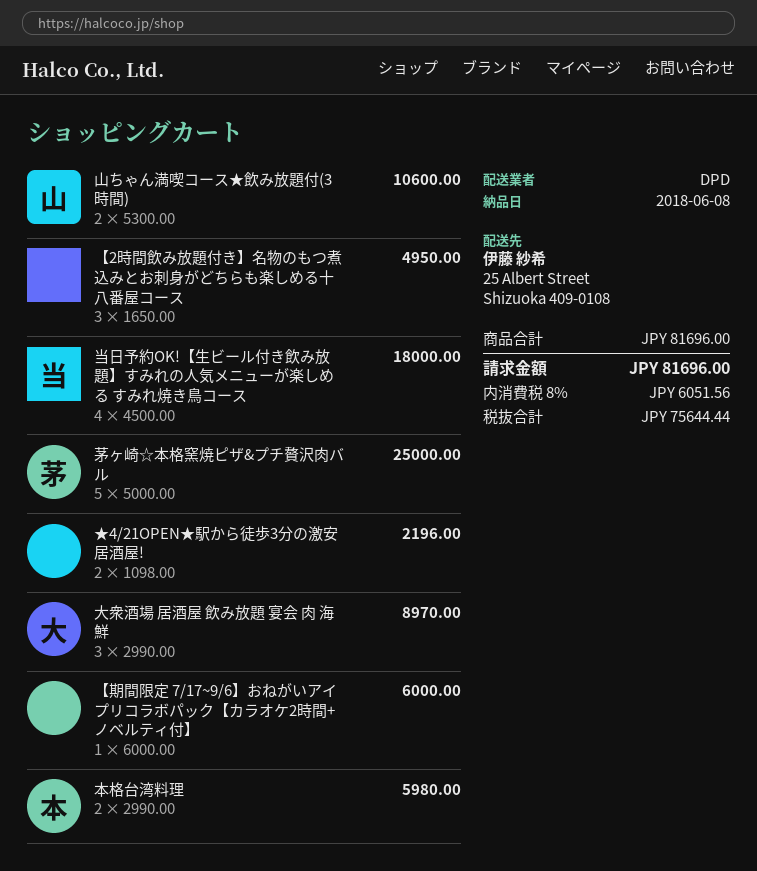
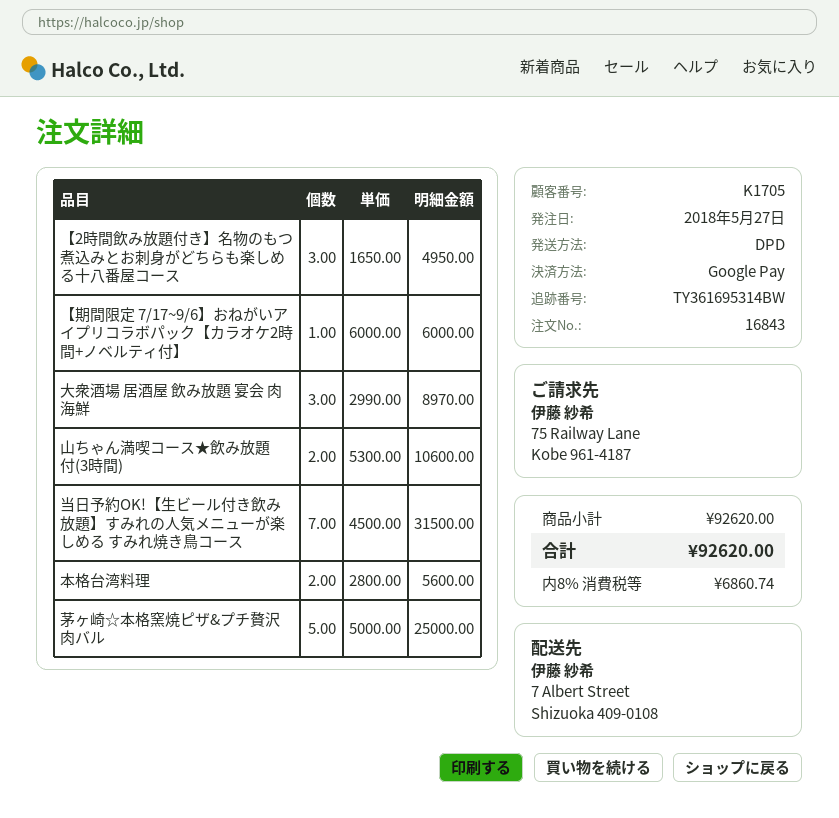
ship to: 25 Albert Street, Shizuoka 409-0108 -> 7 Albert Street, Shizuoka 409-0108
当日予約OK!【生ビール付き飲み放題】すみれの人気メニューが楽しめる すみれ焼き鳥コース: 4 x 4500.00 = 18000.00 -> 7 x 4500.00 = 31500.00
★4/21OPEN★駅から徒歩3分の激安居酒屋!: 2 x 1098.00 = 2196.00 -> none
本格台湾料理: 2 x 2990.00 = 5980.00 -> 2 x 2800.00 = 5600.00
subtotal: 81696.00 -> 92620.00
tax: 8% = 6051.56 -> 8% = 6860.74
total: 81696.00 -> 92620.00

